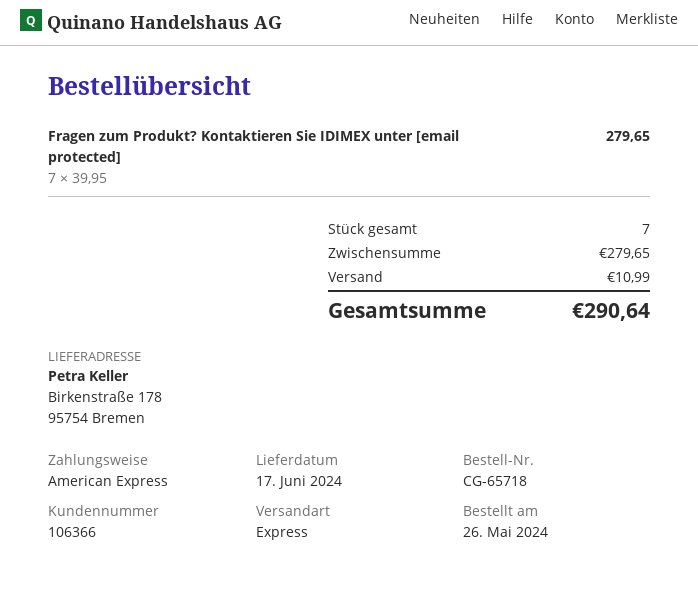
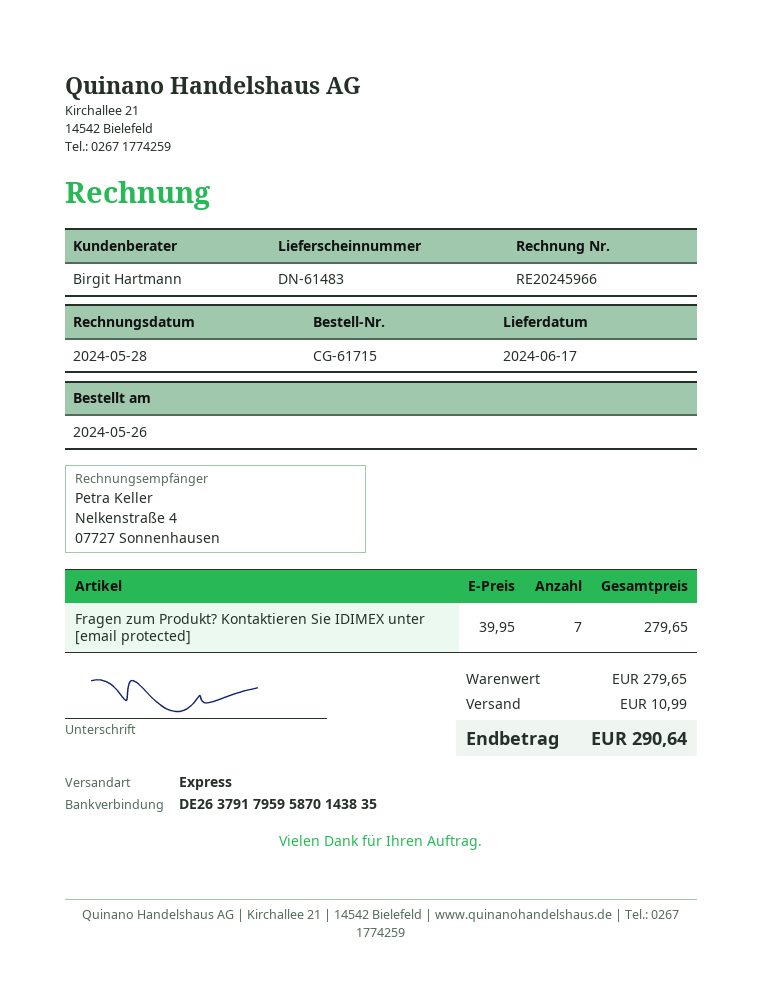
order number: CG-65718 -> CG-61715

